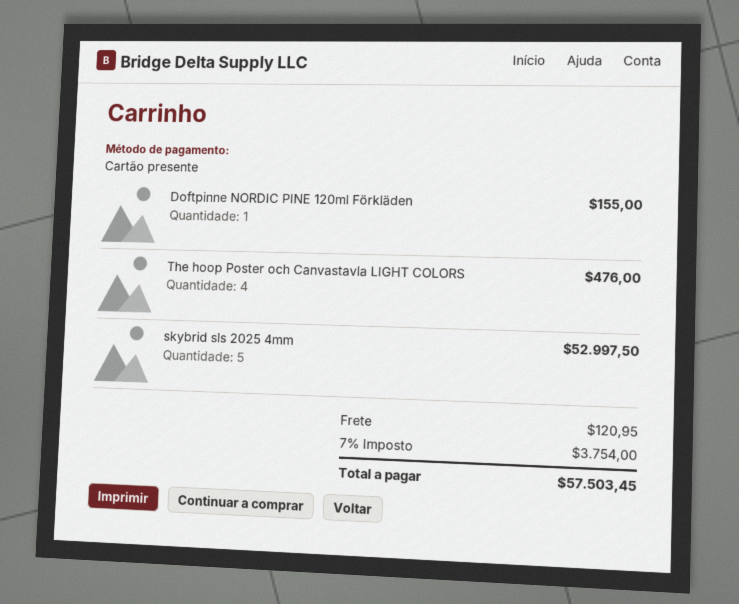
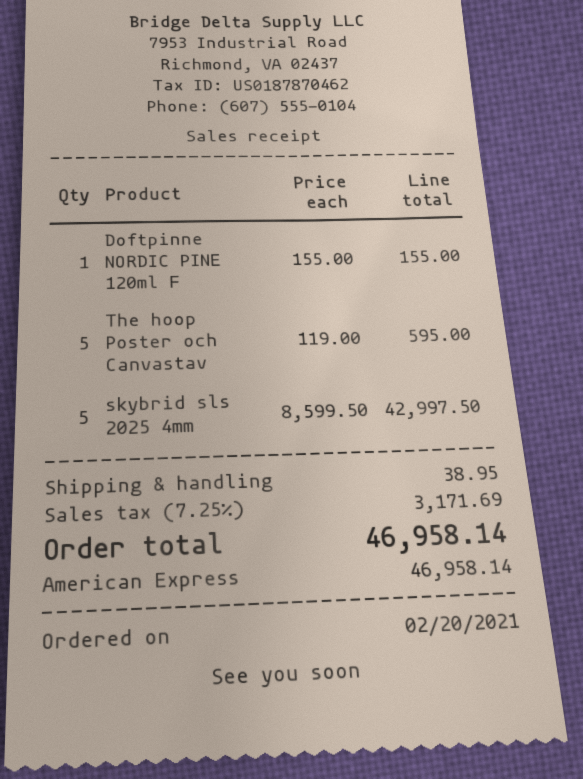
payment method: gift card -> American Express
The hoop Poster och Canvastavla LIGHT COLORS: 4 for 476.00 -> 5 for 595.00
skybrid sls 2025 4mm: 5 for 52997.50 -> 5 for 42997.50
shipping: 120.95 -> 38.95
tax: 7% = 3754.00 -> 7.25% = 3171.69
total: 57503.45 -> 46958.14

